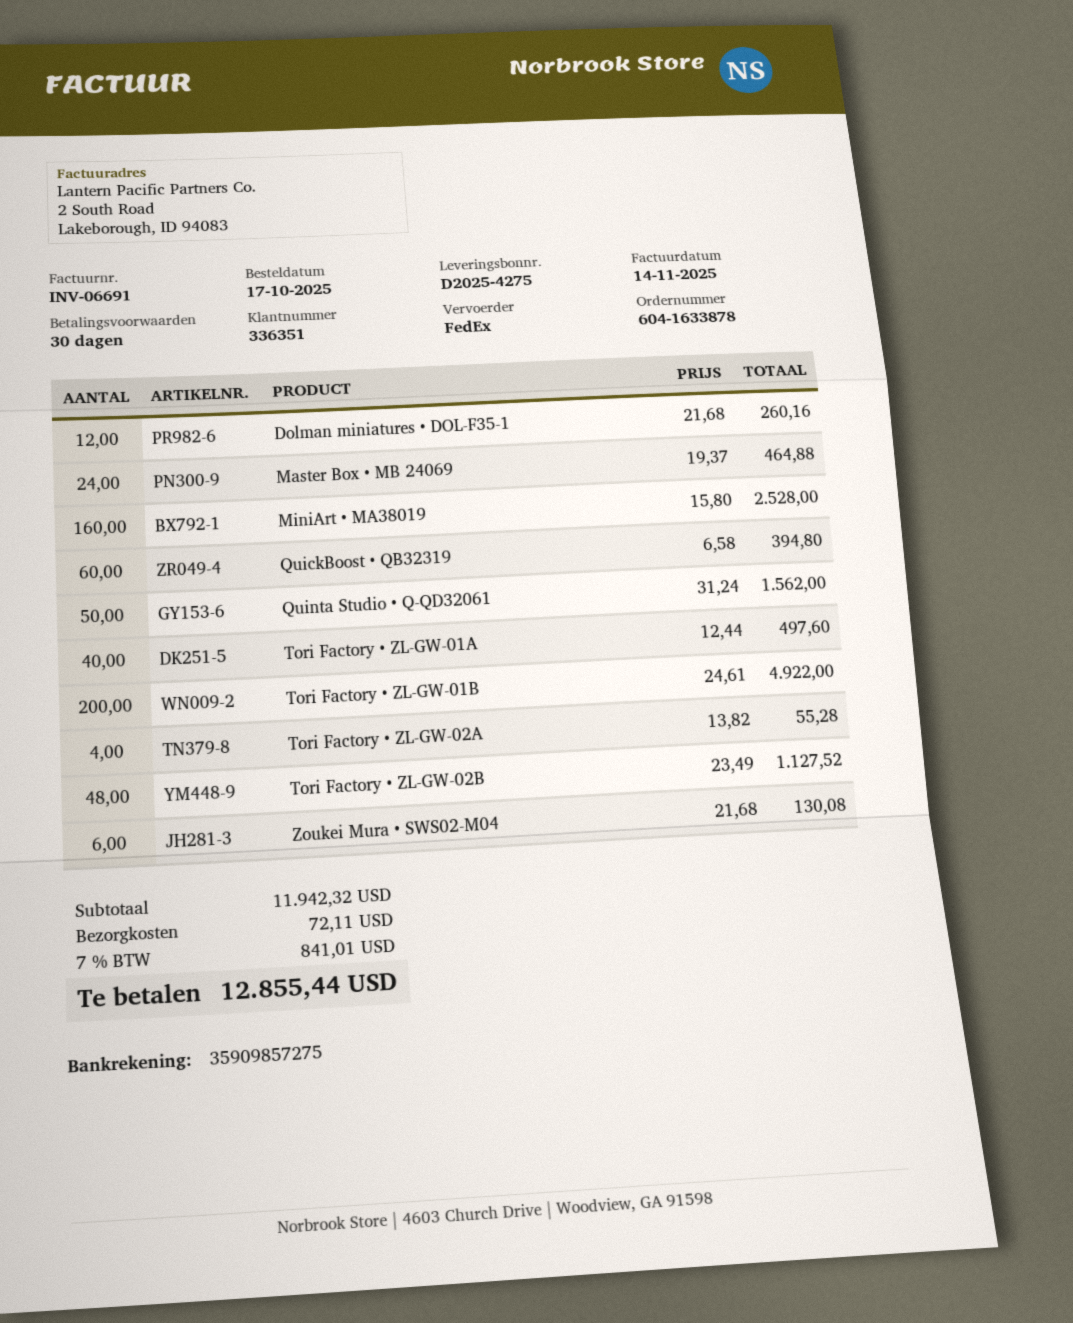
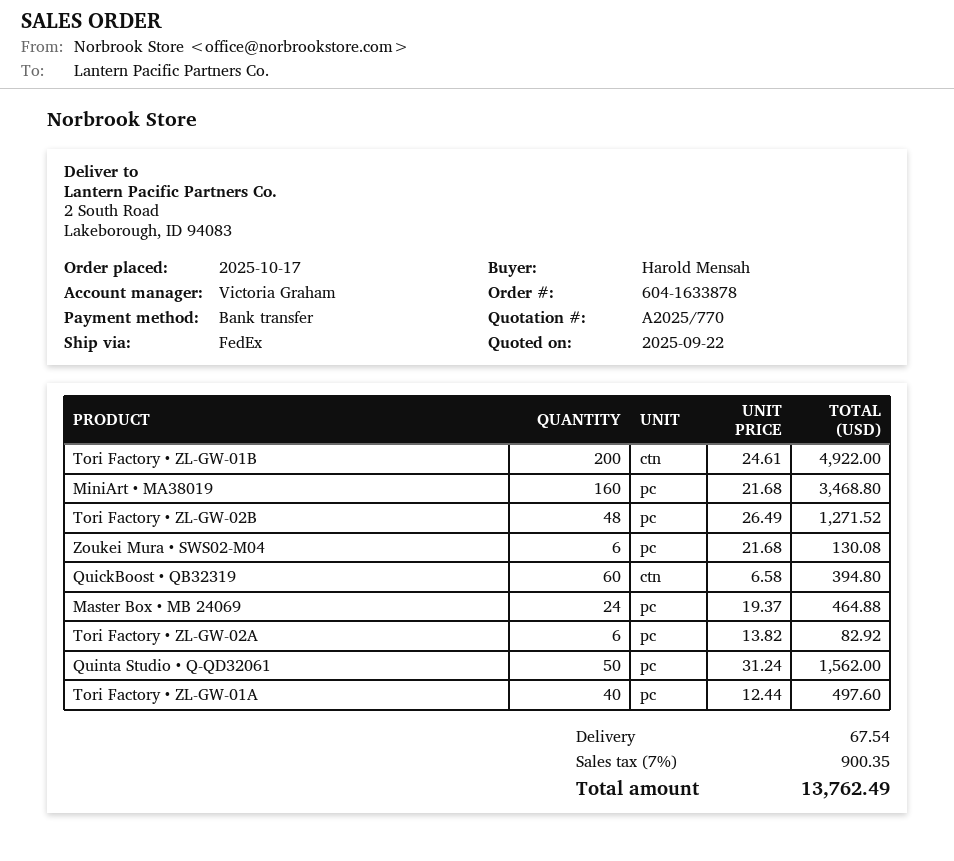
Dolman miniatures • DOL-F35-1: 12 x 21.68 = 260.16 -> none
MiniArt • MA38019: 160 x 15.80 = 2528.00 -> 160 x 21.68 = 3468.80
Tori Factory • ZL-GW-02A: 4 x 13.82 = 55.28 -> 6 x 13.82 = 82.92
Tori Factory • ZL-GW-02B: 48 x 23.49 = 1127.52 -> 48 x 26.49 = 1271.52
shipping: 72.11 -> 67.54
tax: 7% = 841.01 -> 7% = 900.35
total: 12855.44 -> 13762.49

